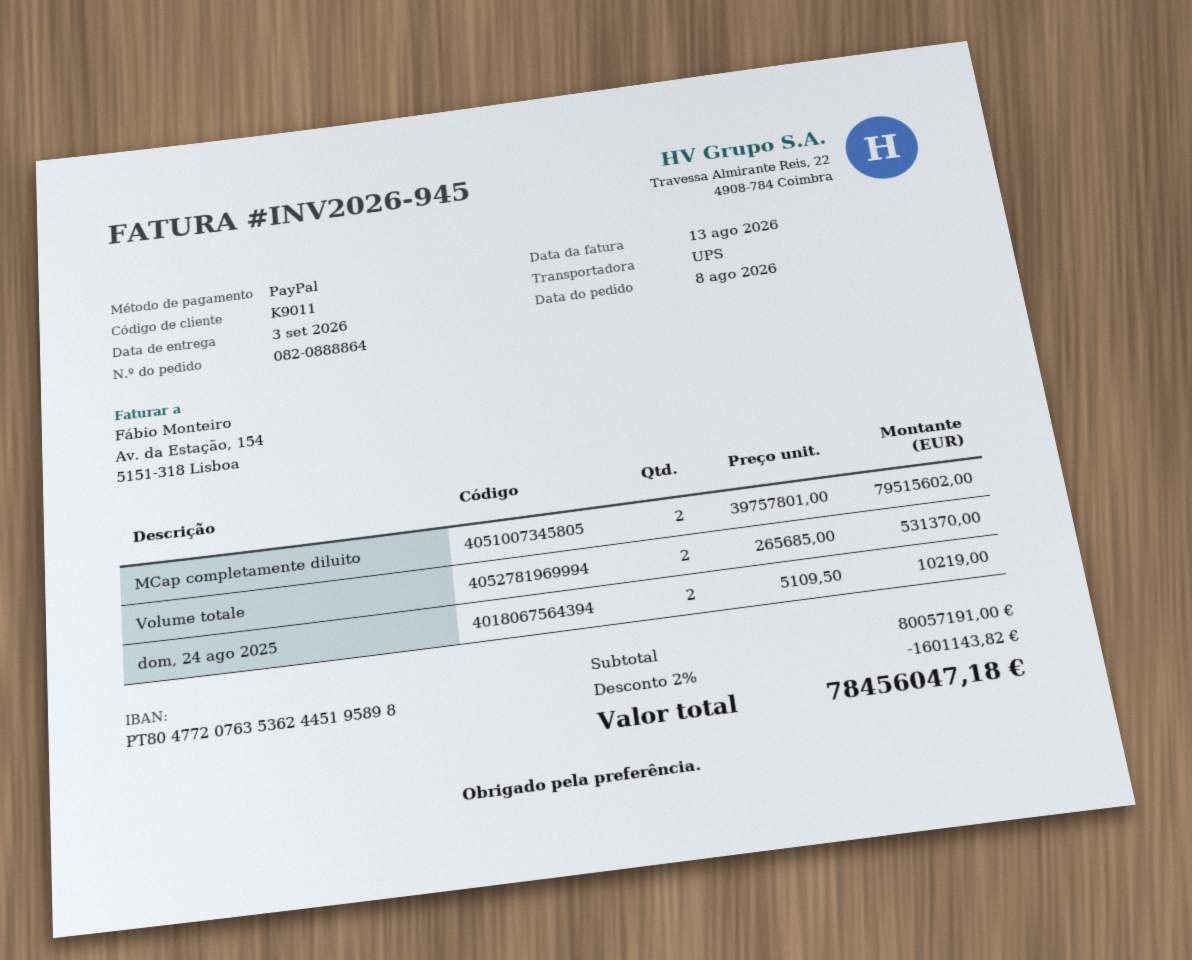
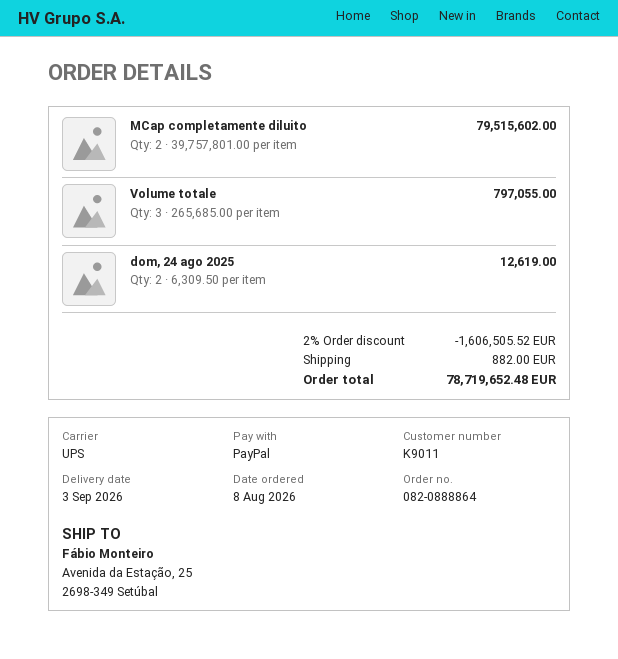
Volume totale: 2 x 265685.00 = 531370.00 -> 3 x 265685.00 = 797055.00
dom, 24 ago 2025: 2 x 5109.50 = 10219.00 -> 2 x 6309.50 = 12619.00
discount: 2% = 1601143.82 -> 2% = 1606505.52
shipping: none -> 882.00
total: 78456047.18 -> 78719652.48

